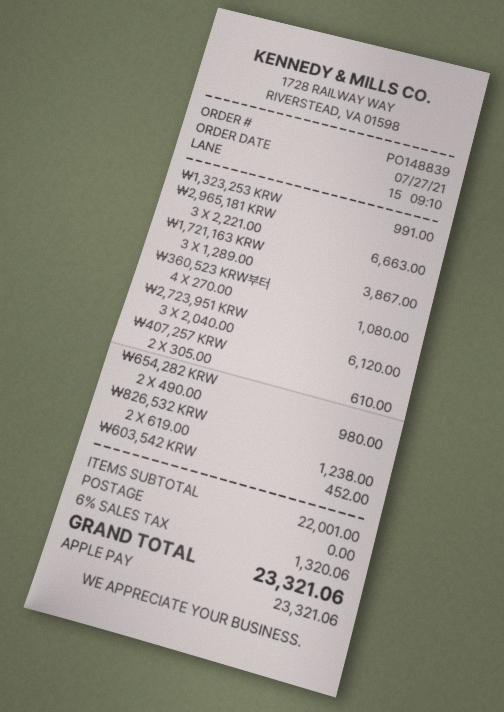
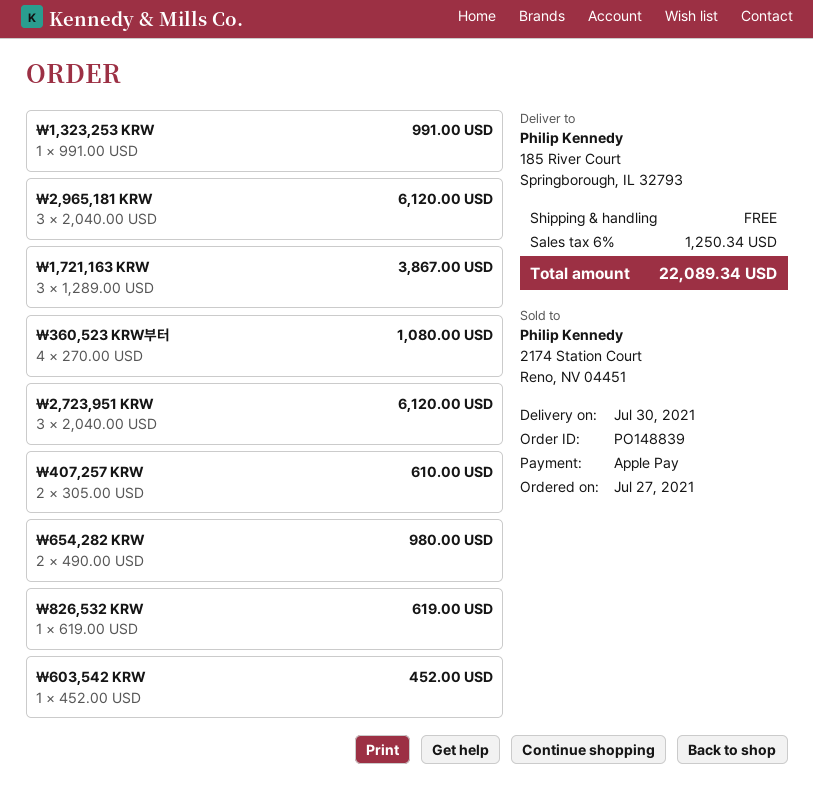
₩2,965,181 KRW: 3 x 2221.00 = 6663.00 -> 3 x 2040.00 = 6120.00
₩826,532 KRW: 2 x 619.00 = 1238.00 -> 1 x 619.00 = 619.00
tax: 6% = 1320.06 -> 6% = 1250.34
total: 23321.06 -> 22089.34

